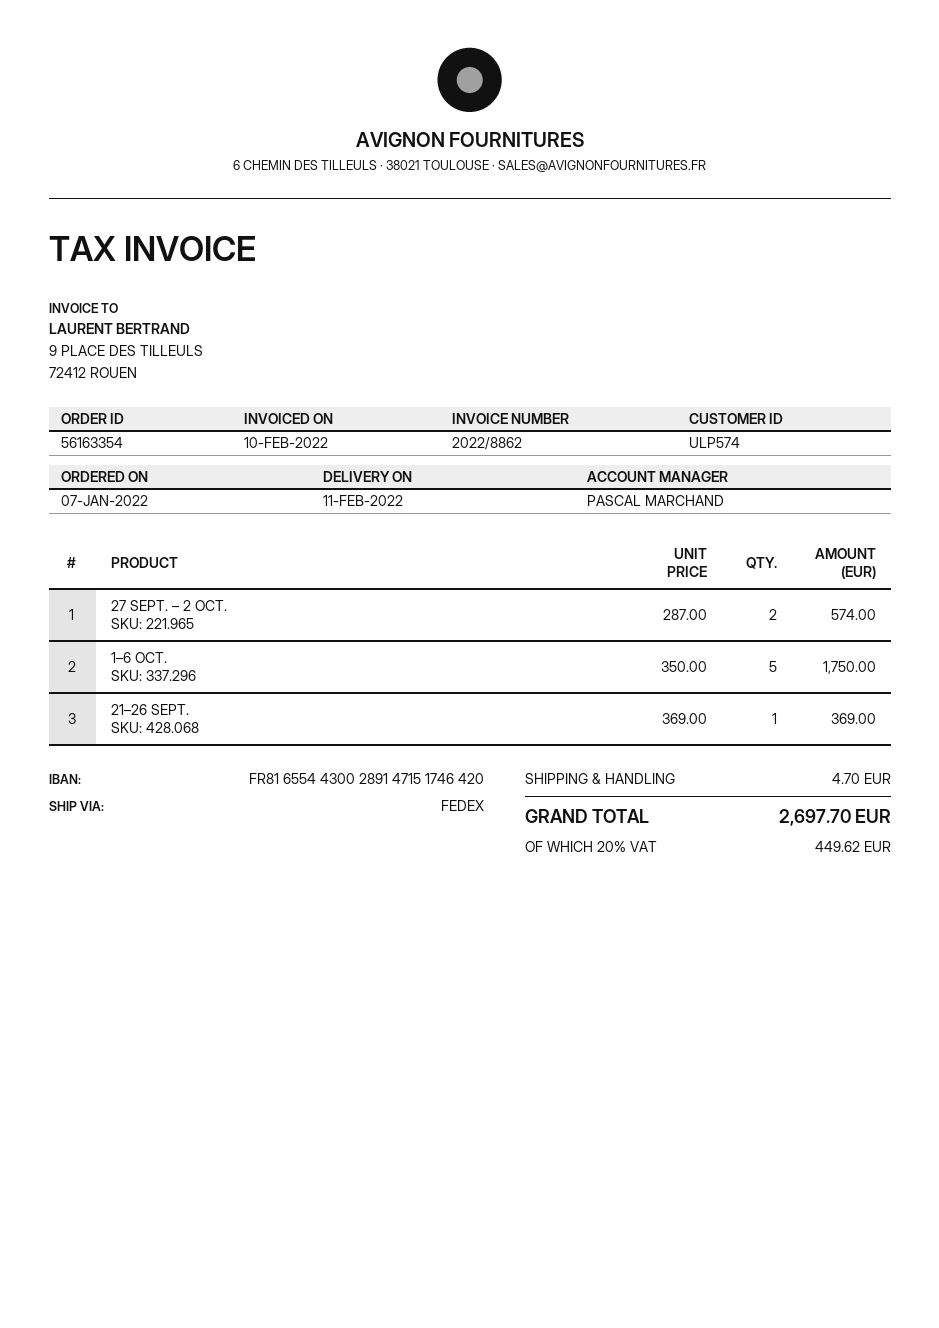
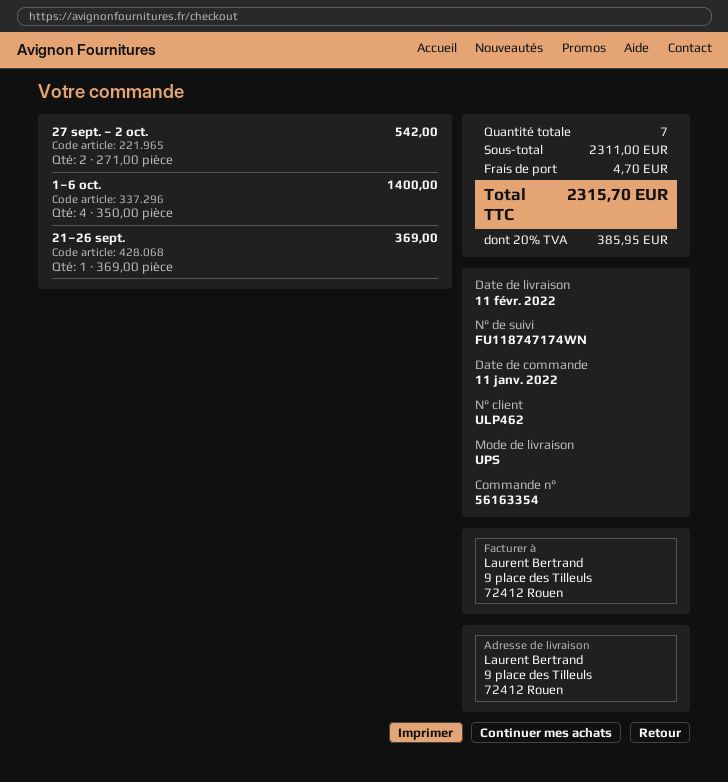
order date: 2022-01-07 -> 2022-01-11
customer number: ULP574 -> ULP462
shipping method: FedEx -> UPS
27 SEPT. – 2 OCT.: 2 x 287.00 = 574.00 -> 2 x 271.00 = 542.00
1–6 OCT.: 5 x 350.00 = 1750.00 -> 4 x 350.00 = 1400.00
tax: 20% = 449.62 -> 20% = 385.95
total: 2697.70 -> 2315.70

